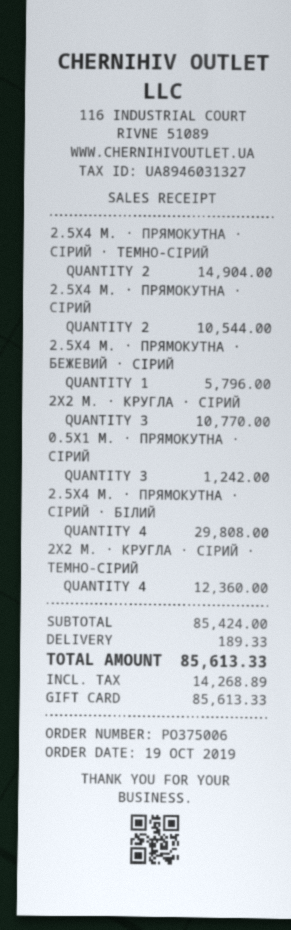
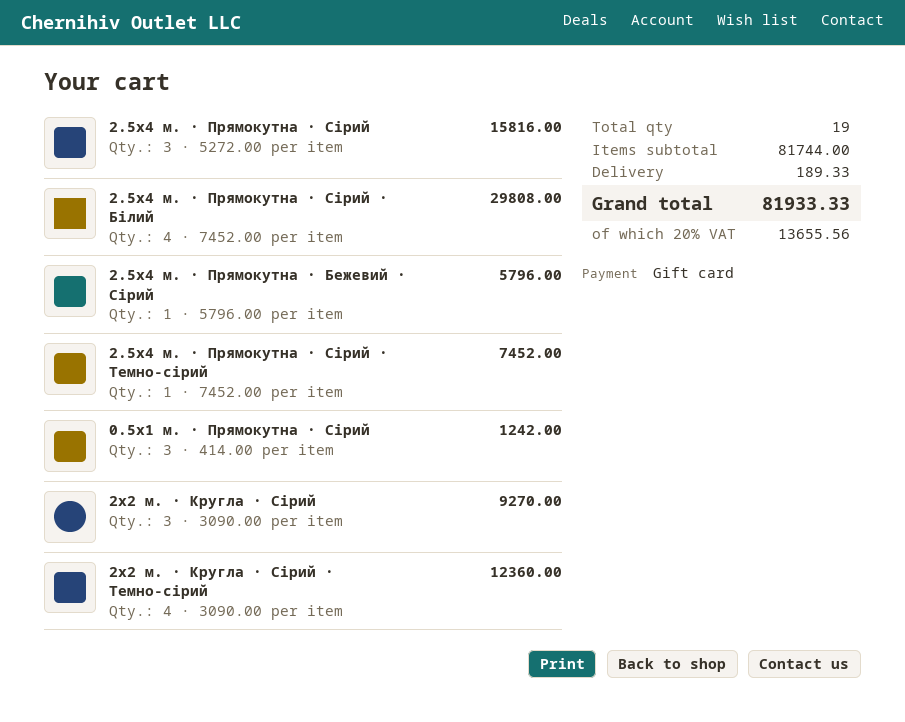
2.5X4 М. · ПРЯМОКУТНА · СІРИЙ · ТЕМНО-СІРИЙ: 2 for 14904.00 -> 1 for 7452.00
2.5X4 М. · ПРЯМОКУТНА · СІРИЙ: 2 for 10544.00 -> 3 for 15816.00
2X2 М. · КРУГЛА · СІРИЙ: 3 for 10770.00 -> 3 for 9270.00
subtotal: 85424.00 -> 81744.00
tax: 14268.89 -> 13655.56
total: 85613.33 -> 81933.33

